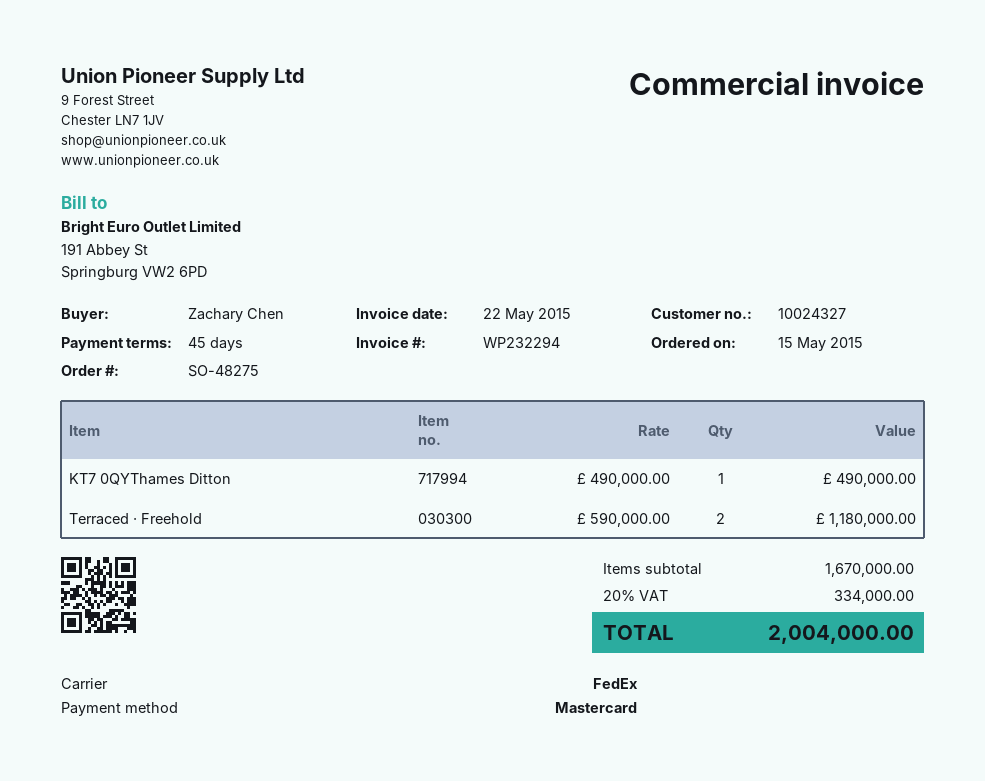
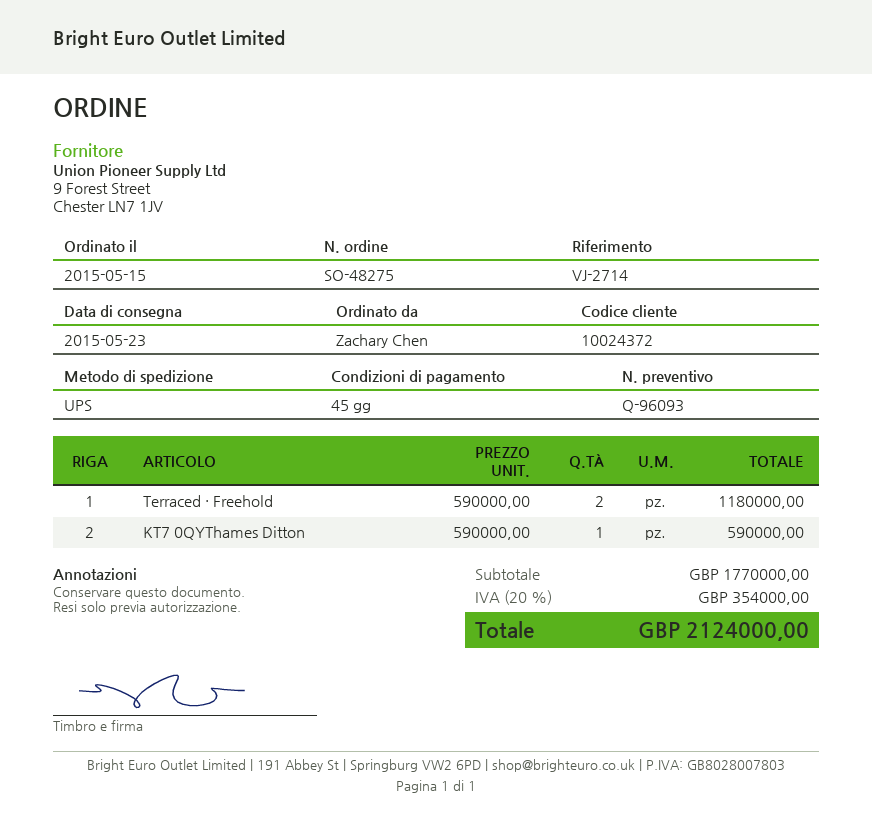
customer number: 10024327 -> 10024372
shipping method: FedEx -> UPS
KT7 0QYThames Ditton: 1 x 490000.00 = 490000.00 -> 1 x 590000.00 = 590000.00
subtotal: 1670000.00 -> 1770000.00
tax: 20% = 334000.00 -> 20% = 354000.00
total: 2004000.00 -> 2124000.00

